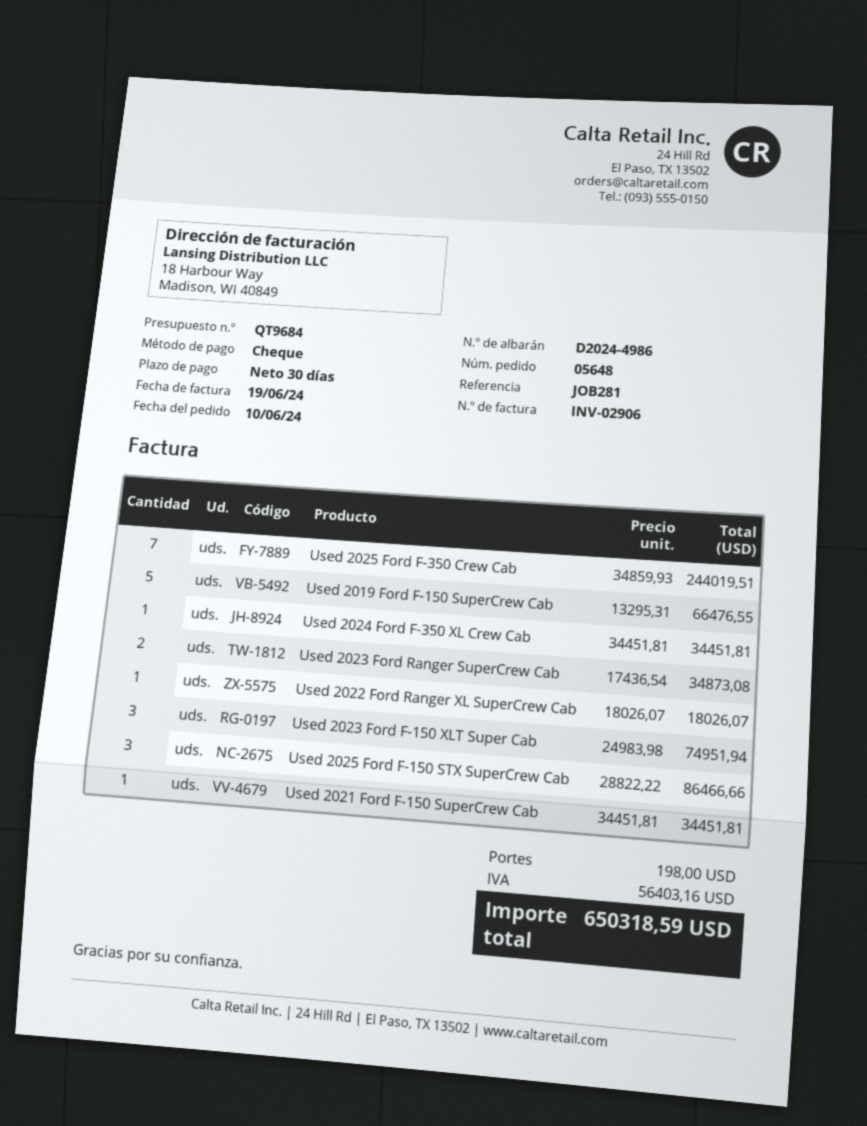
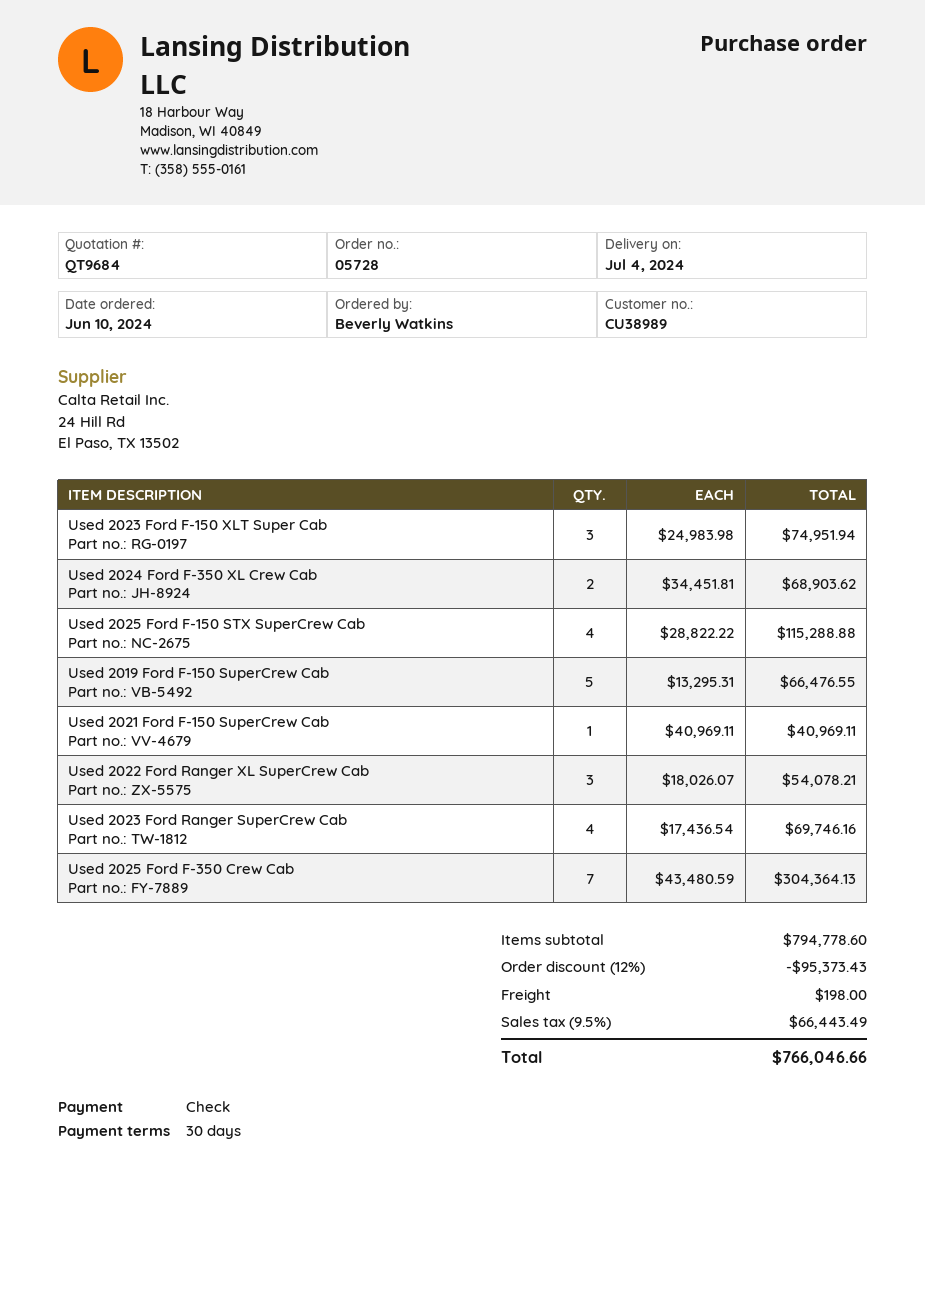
order number: 05648 -> 05728
Used 2025 Ford F-350 Crew Cab: 7 x 34859.93 = 244019.51 -> 7 x 43480.59 = 304364.13
Used 2024 Ford F-350 XL Crew Cab: 1 x 34451.81 = 34451.81 -> 2 x 34451.81 = 68903.62
Used 2023 Ford Ranger SuperCrew Cab: 2 x 17436.54 = 34873.08 -> 4 x 17436.54 = 69746.16
Used 2022 Ford Ranger XL SuperCrew Cab: 1 x 18026.07 = 18026.07 -> 3 x 18026.07 = 54078.21
Used 2025 Ford F-150 STX SuperCrew Cab: 3 x 28822.22 = 86466.66 -> 4 x 28822.22 = 115288.88
Used 2021 Ford F-150 SuperCrew Cab: 1 x 34451.81 = 34451.81 -> 1 x 40969.11 = 40969.11
discount: none -> 12% = 95373.43
tax: 56403.16 -> 66443.49
total: 650318.59 -> 766046.66

